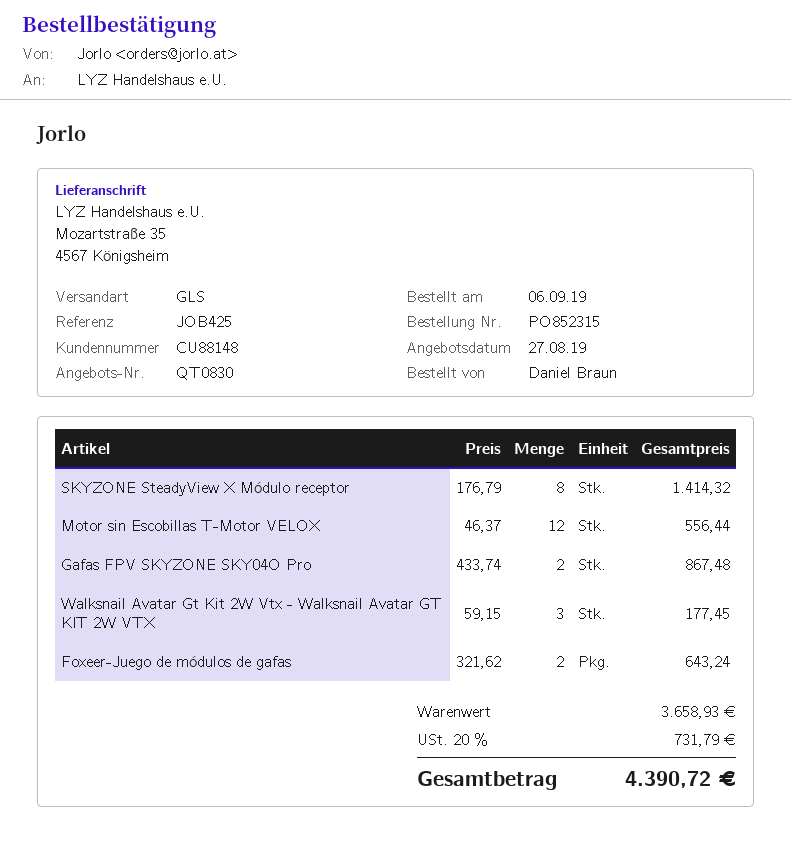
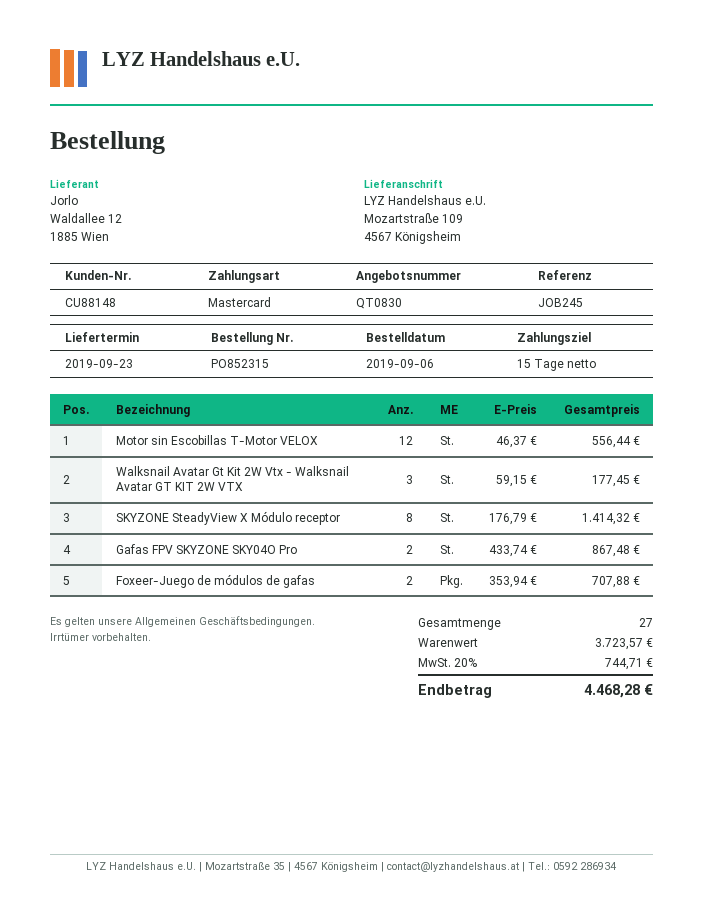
reference: JOB425 -> JOB245
ship to: Mozartstraße 35, 4567 Königsheim -> Mozartstraße 109, 4567 Königsheim
Foxeer-Juego de módulos de gafas: 2 x 321.62 = 643.24 -> 2 x 353.94 = 707.88
subtotal: 3658.93 -> 3723.57
tax: 20% = 731.79 -> 20% = 744.71
total: 4390.72 -> 4468.28

